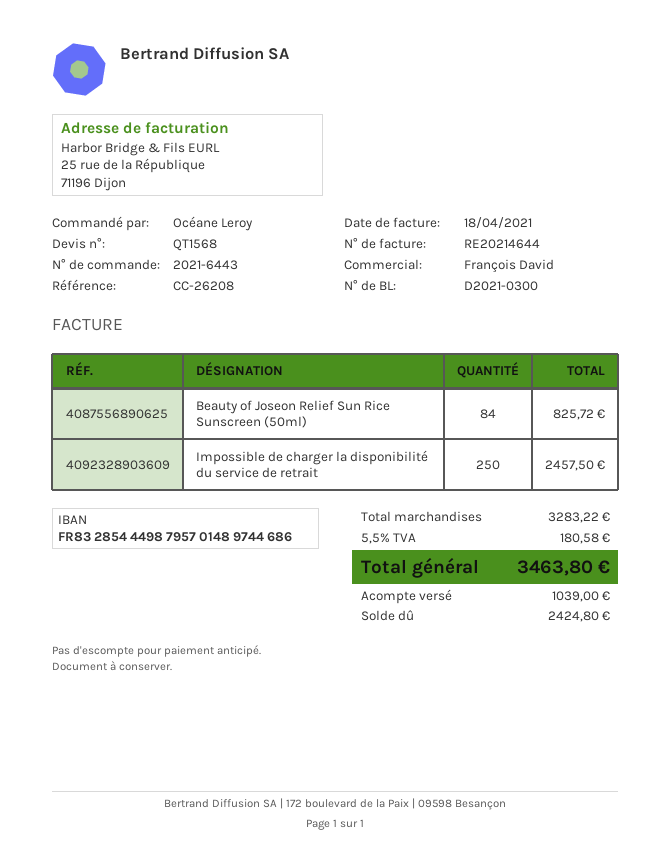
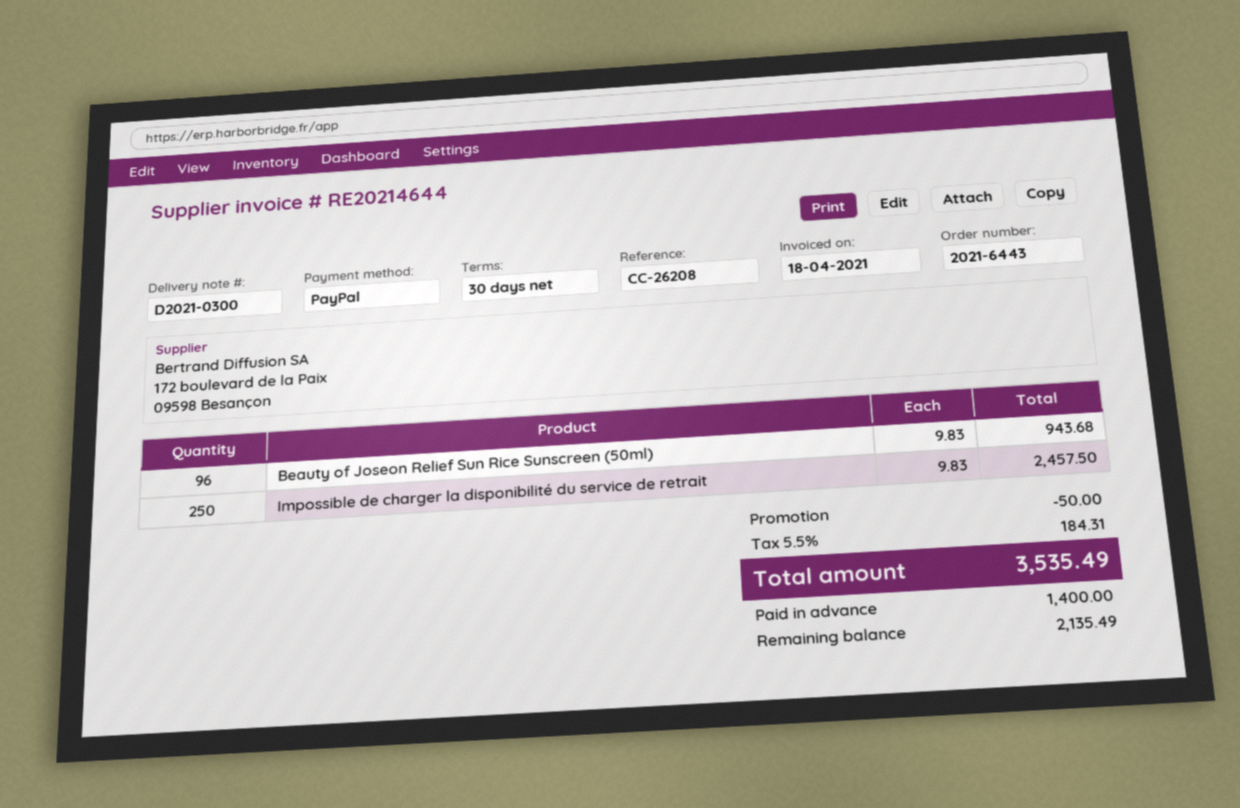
Beauty of Joseon Relief Sun Rice Sunscreen (50ml): 84 for 825.72 -> 96 for 943.68
discount: none -> 50.00
tax: 5.5% = 180.58 -> 5.5% = 184.31
total: 3463.80 -> 3535.49
deposit: 1039.00 -> 1400.00
balance: 2424.80 -> 2135.49

